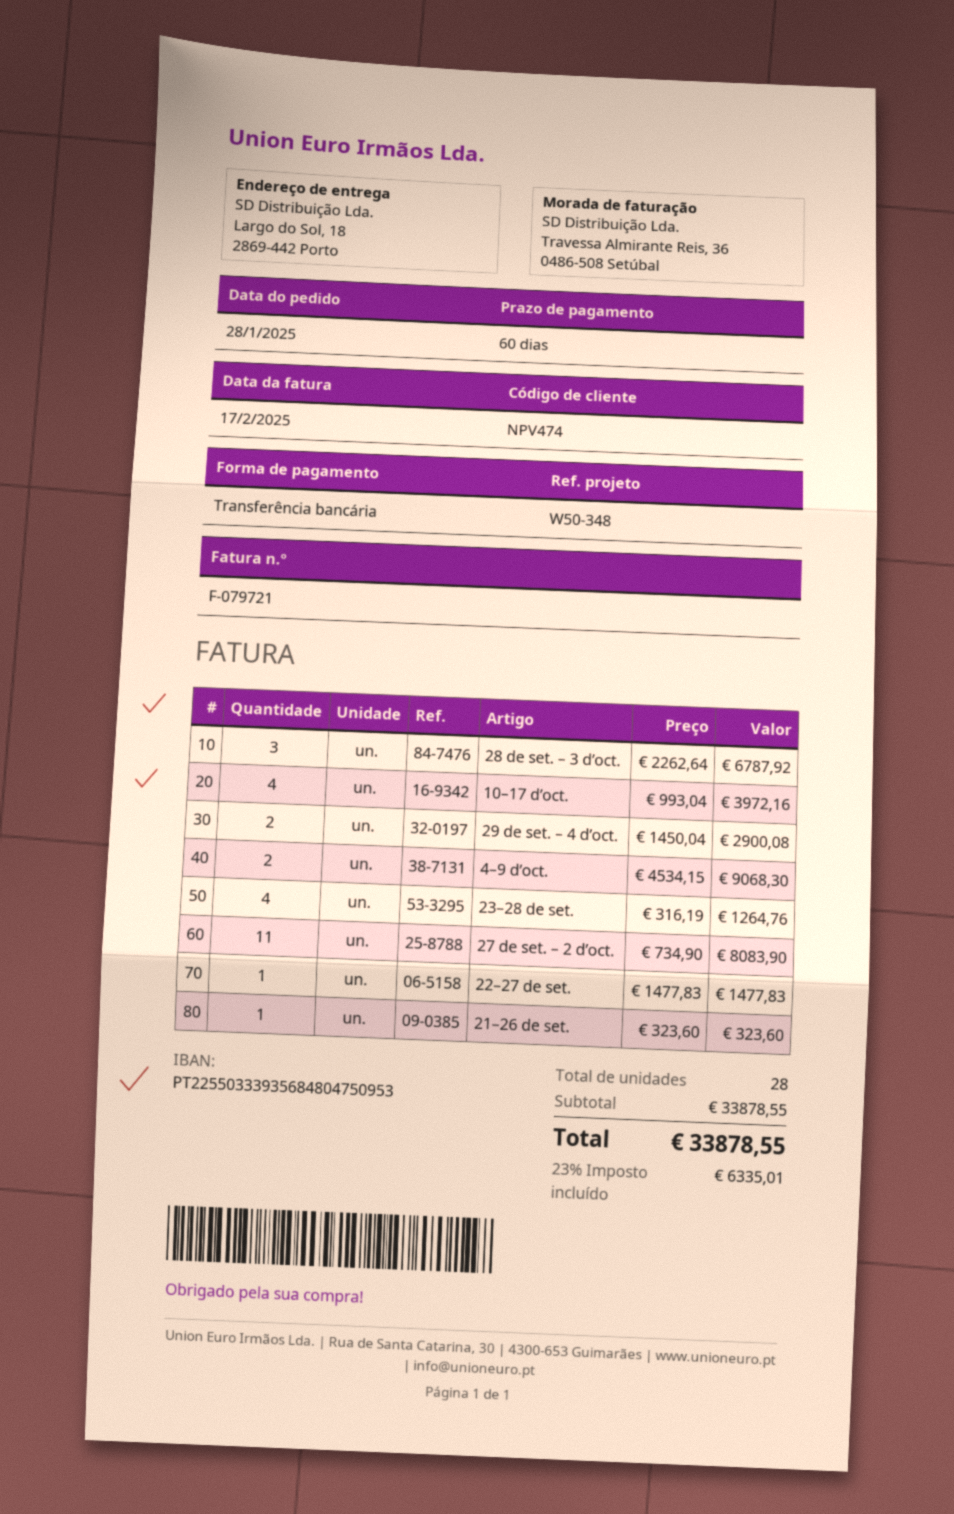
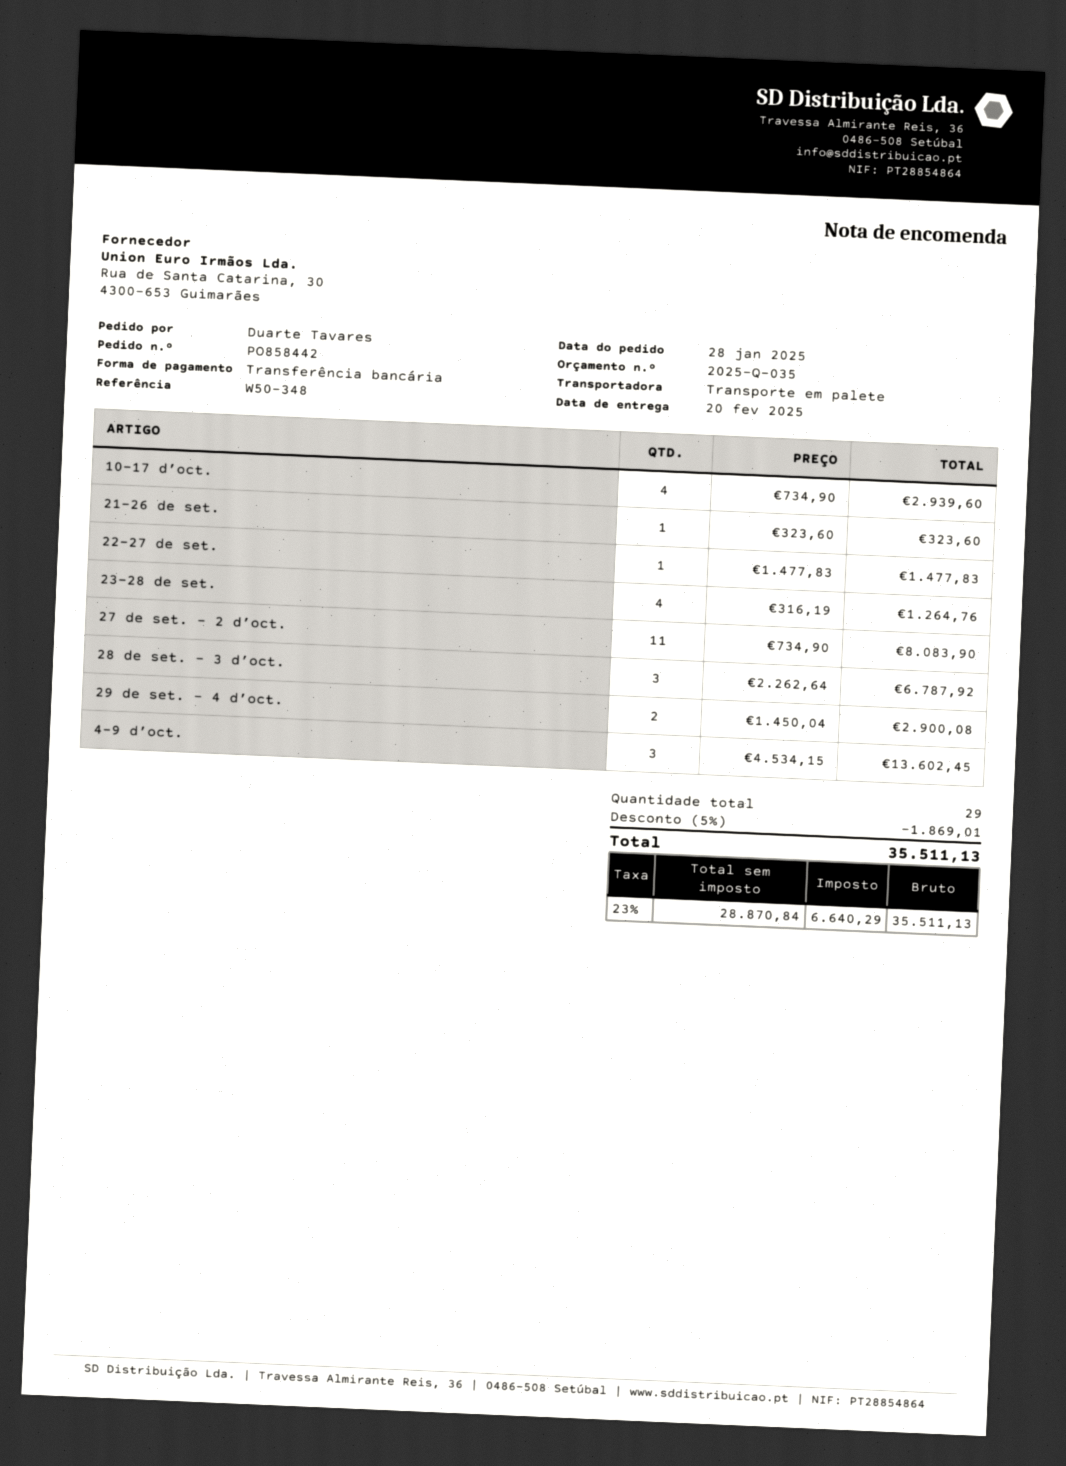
10–17 d’oct.: 4 x 993.04 = 3972.16 -> 4 x 734.90 = 2939.60
4–9 d’oct.: 2 x 4534.15 = 9068.30 -> 3 x 4534.15 = 13602.45
total quantity: 28 -> 29
discount: none -> 5% = 1869.01
tax: 23% = 6335.01 -> 23% = 6640.29
total: 33878.55 -> 35511.13

